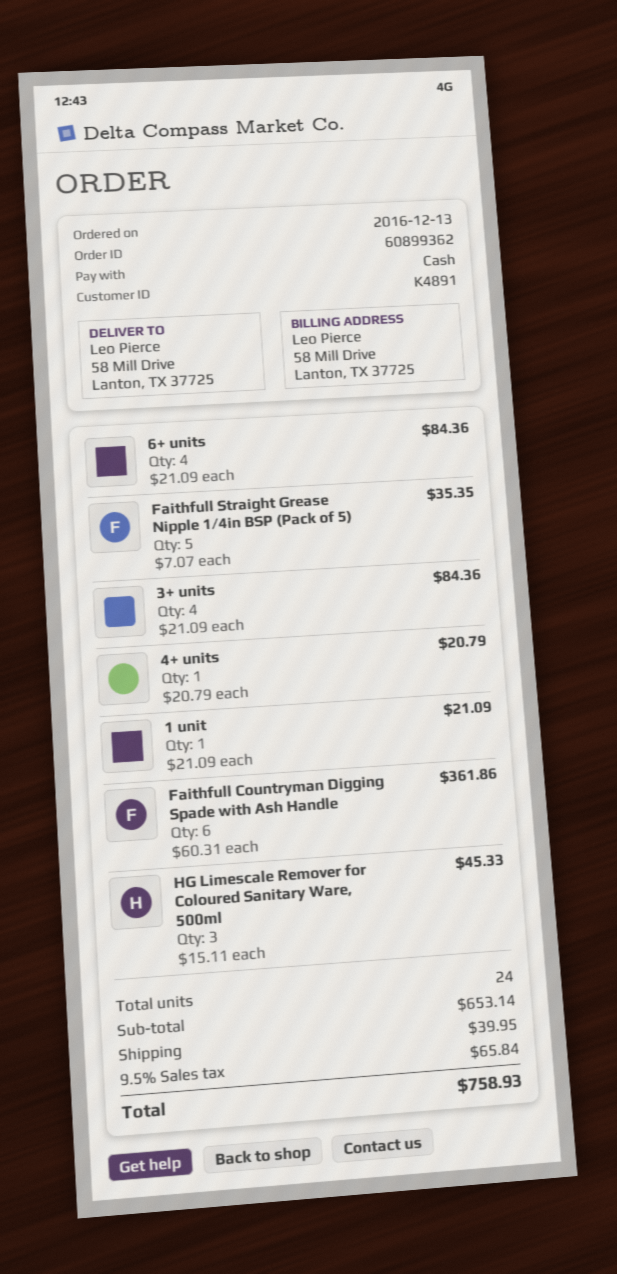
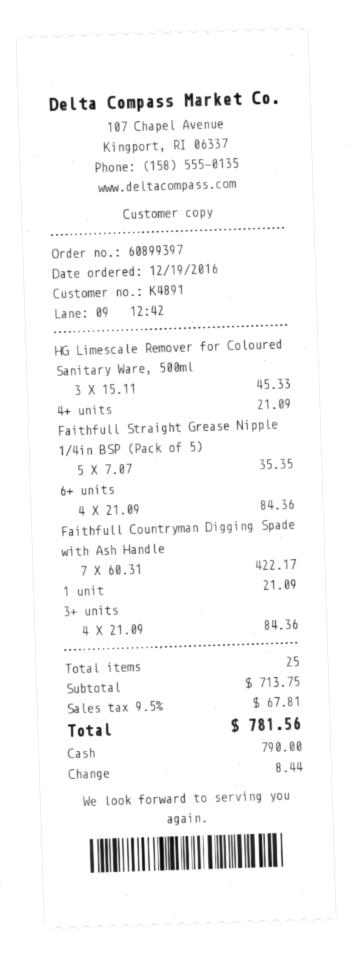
order number: 60899362 -> 60899397
order date: 2016-12-13 -> 2016-12-19
4+ units: 1 x 20.79 = 20.79 -> 1 x 21.09 = 21.09
Faithfull Countryman Digging Spade with Ash Handle: 6 x 60.31 = 361.86 -> 7 x 60.31 = 422.17
total quantity: 24 -> 25
subtotal: 653.14 -> 713.75
shipping: 39.95 -> none
tax: 9.5% = 65.84 -> 9.5% = 67.81
total: 758.93 -> 781.56

